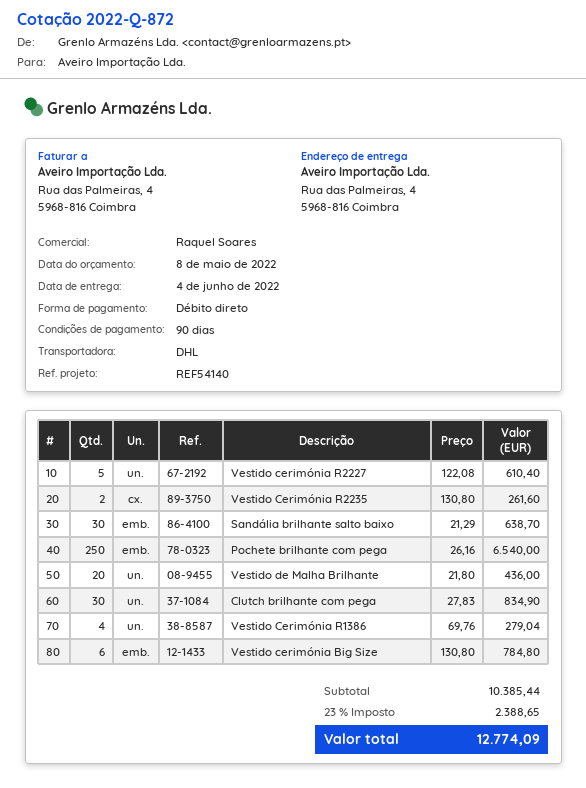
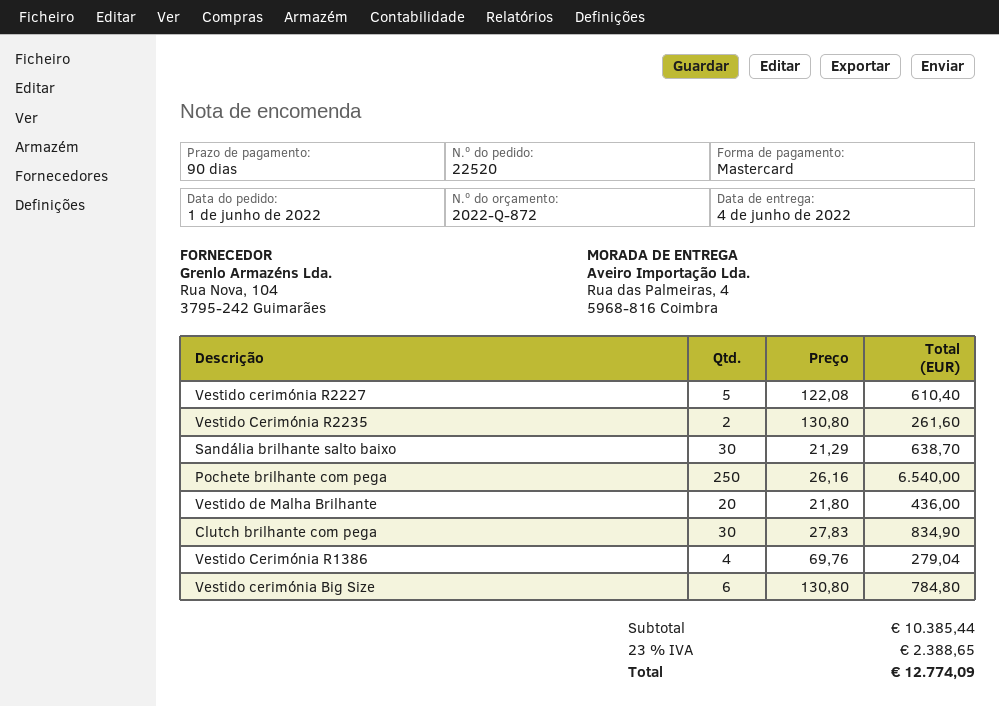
payment method: direct debit -> Mastercard

